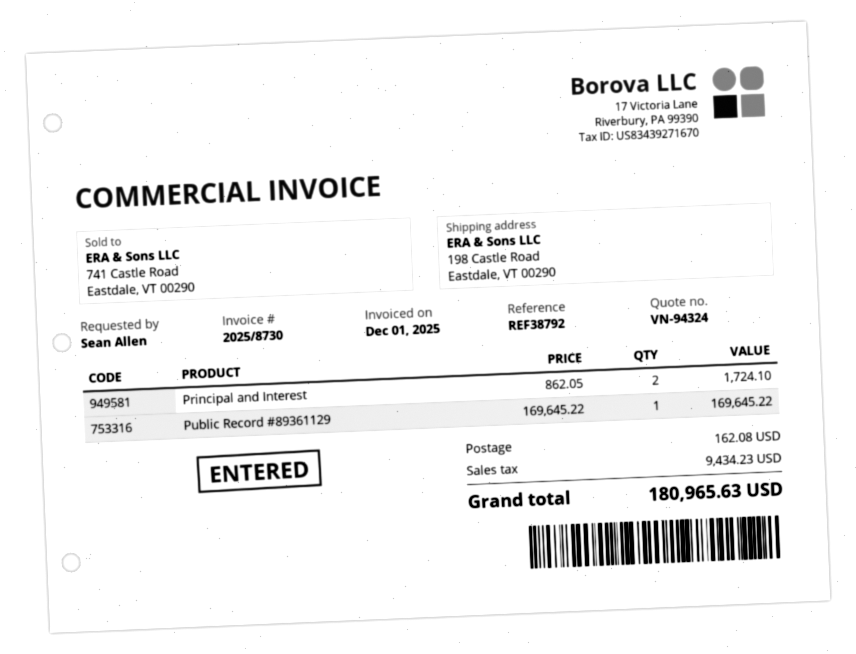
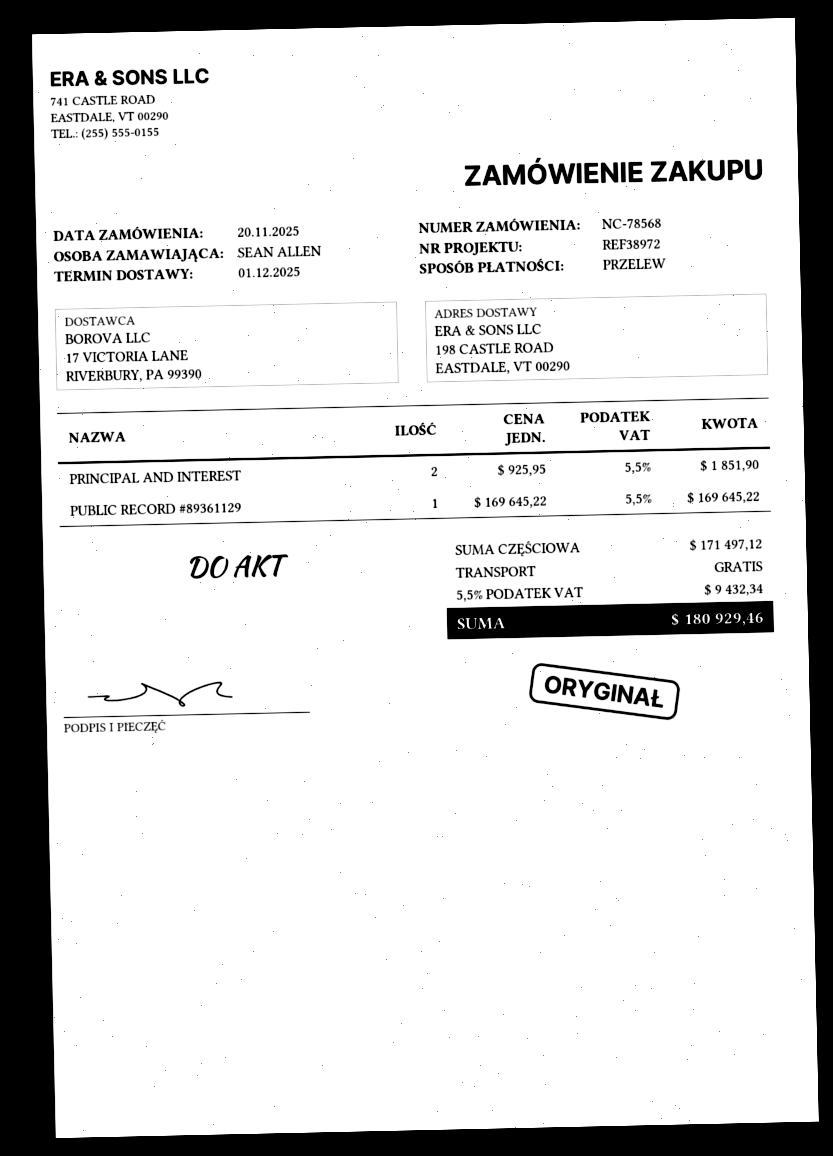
reference: REF38792 -> REF38972
Principal and Interest: 2 x 862.05 = 1724.10 -> 2 x 925.95 = 1851.90
shipping: 162.08 -> 0.00
tax: 9434.23 -> 9432.34
total: 180965.63 -> 180929.46

